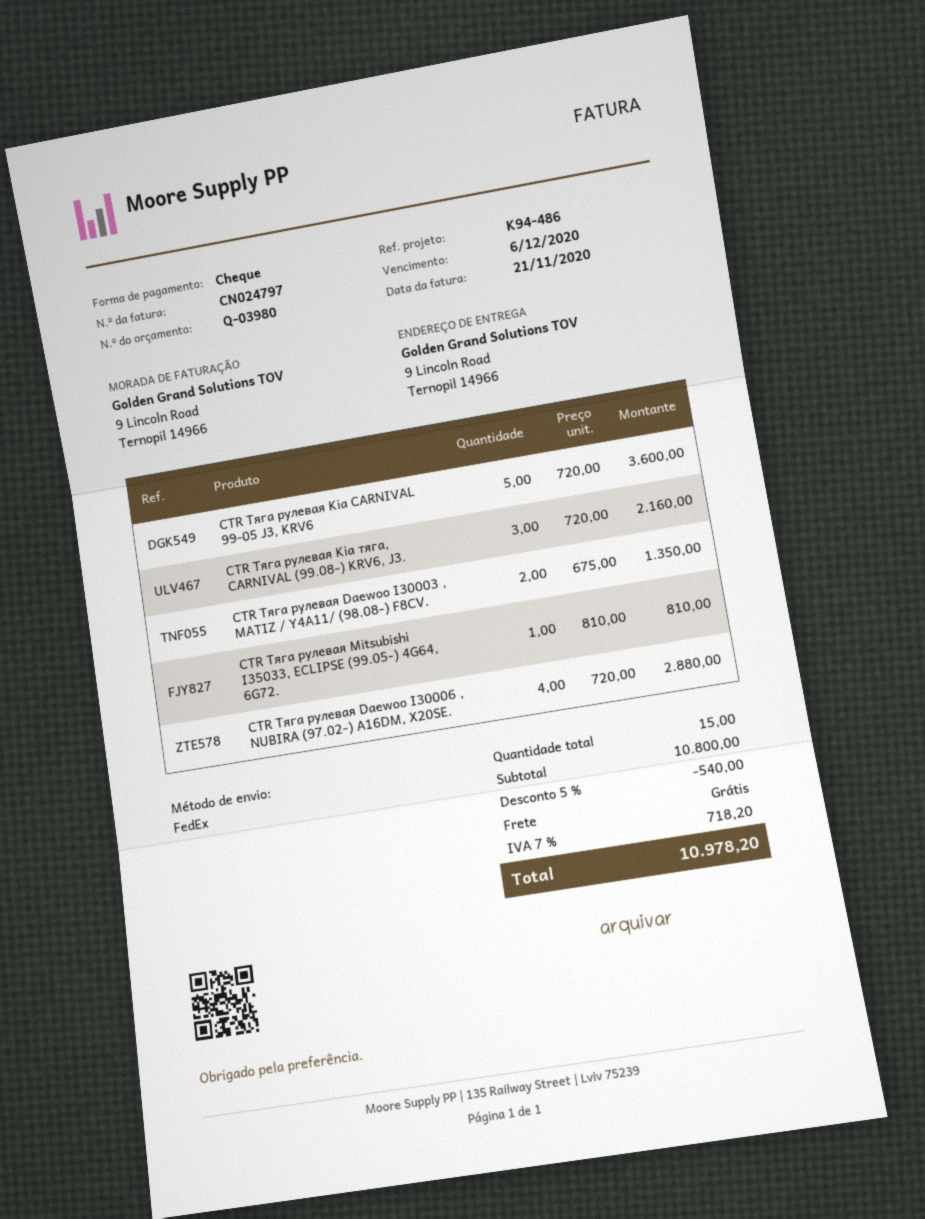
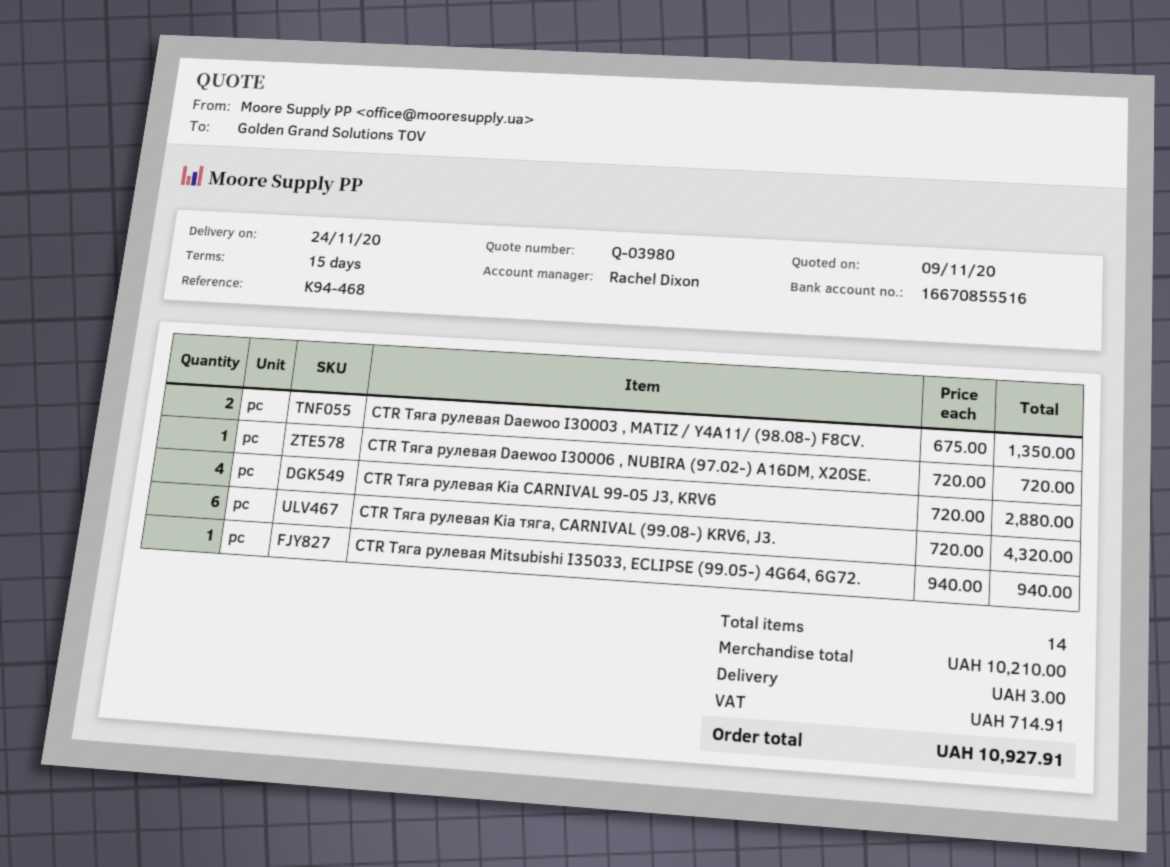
reference: K94-486 -> K94-468
CTR Тяга рулевая Kia CARNIVAL 99-05 J3, KRV6: 5 x 720.00 = 3600.00 -> 4 x 720.00 = 2880.00
CTR Тяга рулевая Kia тяга, CARNIVAL (99.08-) KRV6, J3.: 3 x 720.00 = 2160.00 -> 6 x 720.00 = 4320.00
CTR Тяга рулевая Mitsubishi I35033, ECLIPSE (99.05-) 4G64, 6G72.: 1 x 810.00 = 810.00 -> 1 x 940.00 = 940.00
CTR Тяга рулевая Daewoo I30006 , NUBIRA (97.02-) A16DM, X20SE.: 4 x 720.00 = 2880.00 -> 1 x 720.00 = 720.00
total quantity: 15 -> 14
subtotal: 10800.00 -> 10210.00
discount: 5% = 540.00 -> none
shipping: 0.00 -> 3.00
tax: 718.20 -> 714.91
total: 10978.20 -> 10927.91

